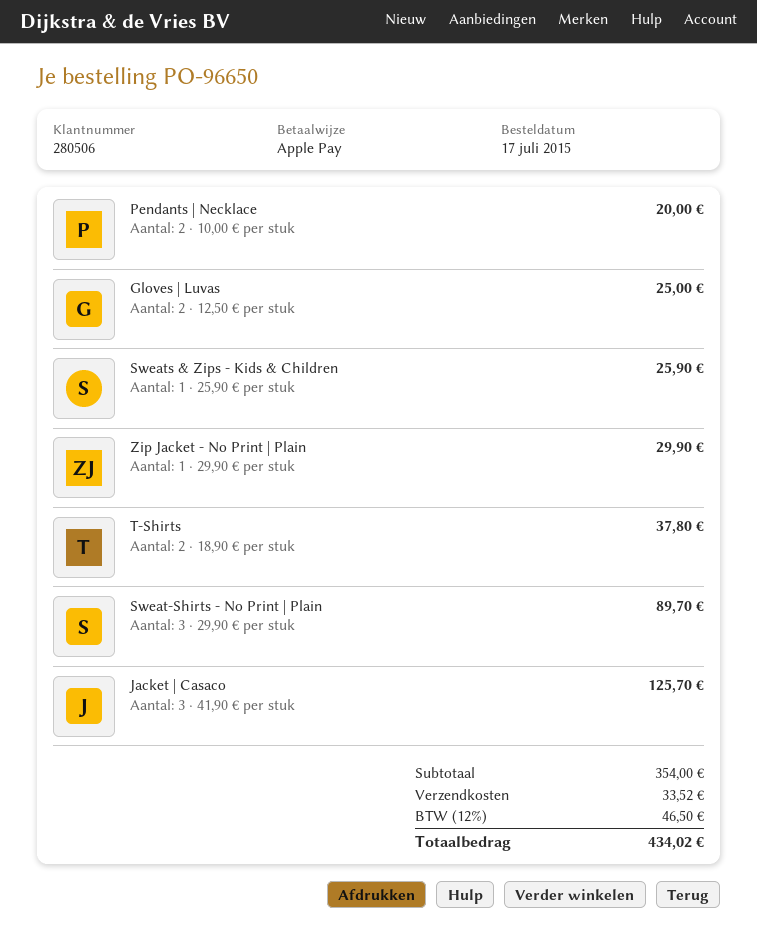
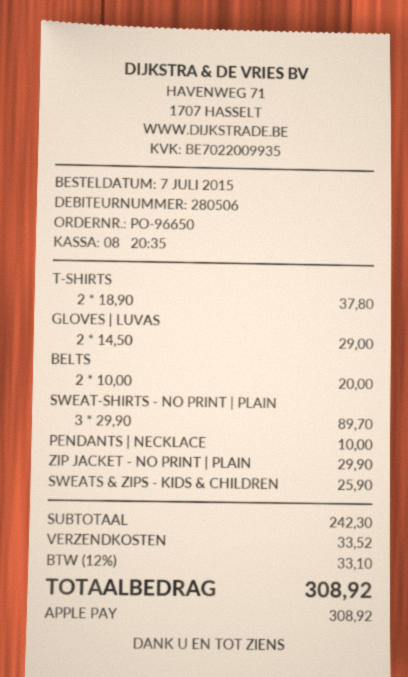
order date: 2015-07-17 -> 2015-07-07
Pendants | Necklace: 2 x 10.00 = 20.00 -> 1 x 10.00 = 10.00
Gloves | Luvas: 2 x 12.50 = 25.00 -> 2 x 14.50 = 29.00
Jacket | Casaco: 3 x 41.90 = 125.70 -> none
BELTS: none -> 2 x 10.00 = 20.00
subtotal: 354.00 -> 242.30
tax: 12% = 46.50 -> 12% = 33.10
total: 434.02 -> 308.92

